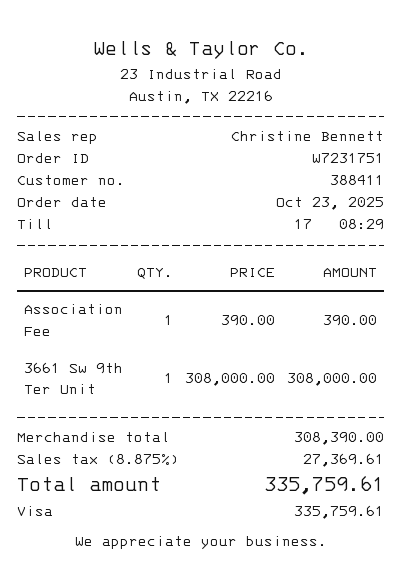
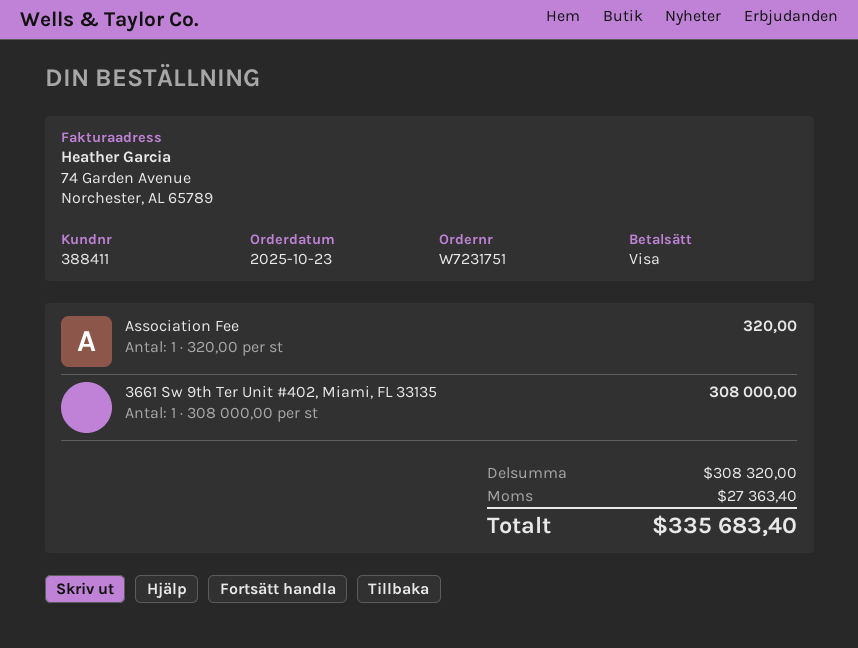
Association Fee: 1 x 390.00 = 390.00 -> 1 x 320.00 = 320.00
subtotal: 308390.00 -> 308320.00
tax: 27369.61 -> 27363.40
total: 335759.61 -> 335683.40

